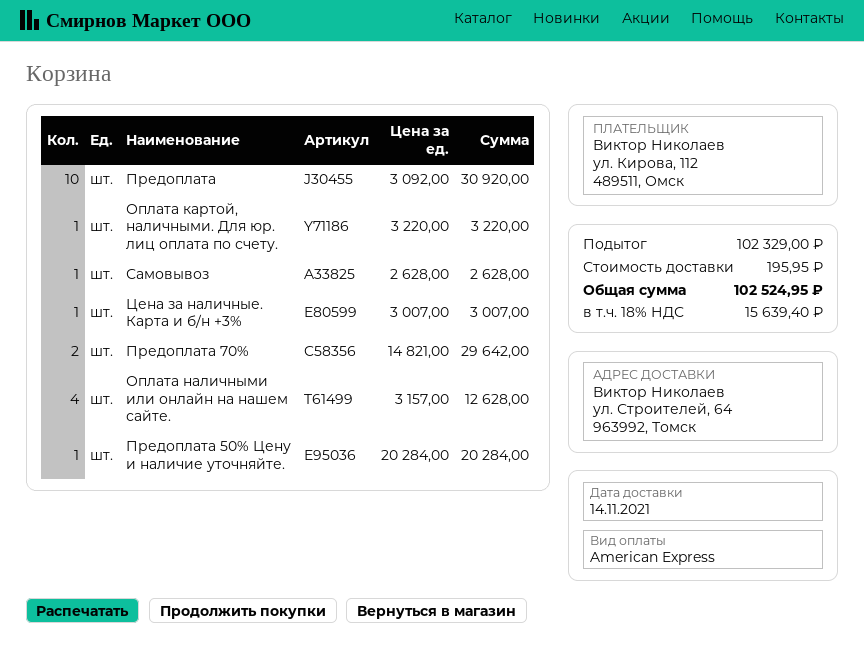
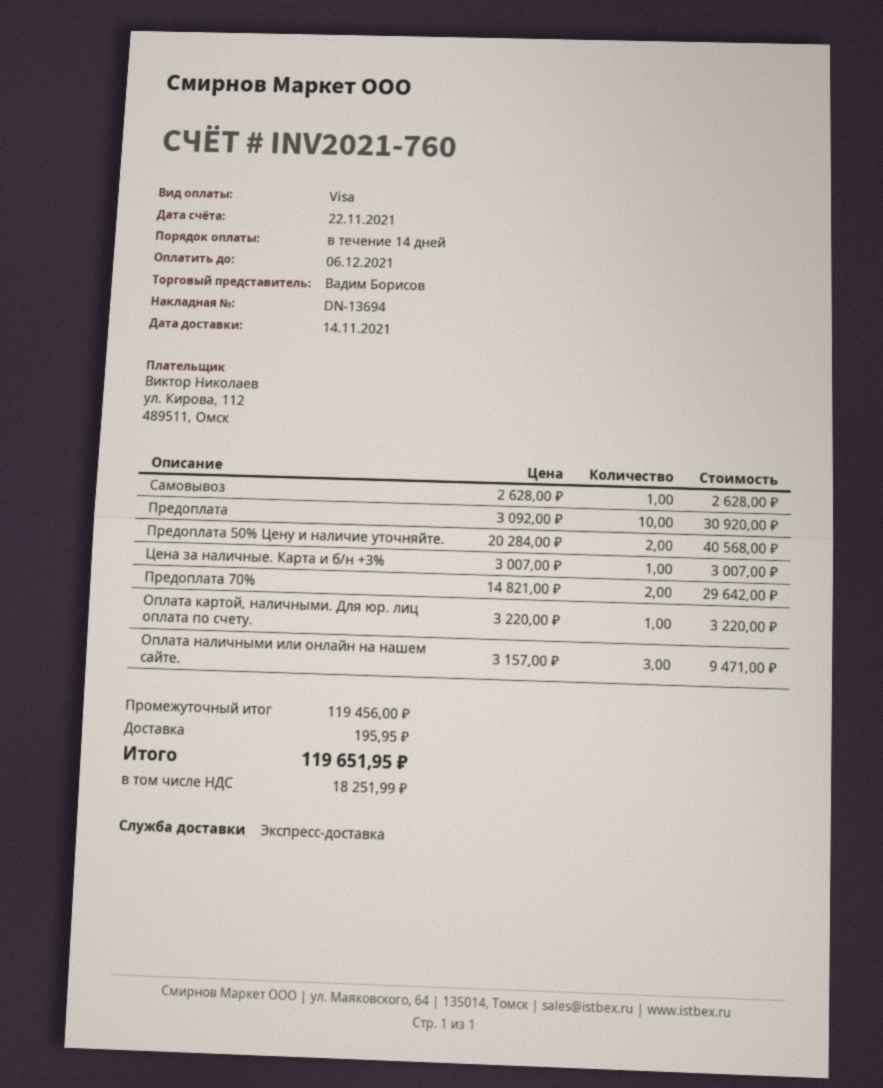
payment method: American Express -> Visa
Оплата наличными или онлайн на нашем сайте.: 4 x 3157.00 = 12628.00 -> 3 x 3157.00 = 9471.00
Предоплата 50% Цену и наличие уточняйте.: 1 x 20284.00 = 20284.00 -> 2 x 20284.00 = 40568.00
subtotal: 102329.00 -> 119456.00
tax: 15639.40 -> 18251.99
total: 102524.95 -> 119651.95

